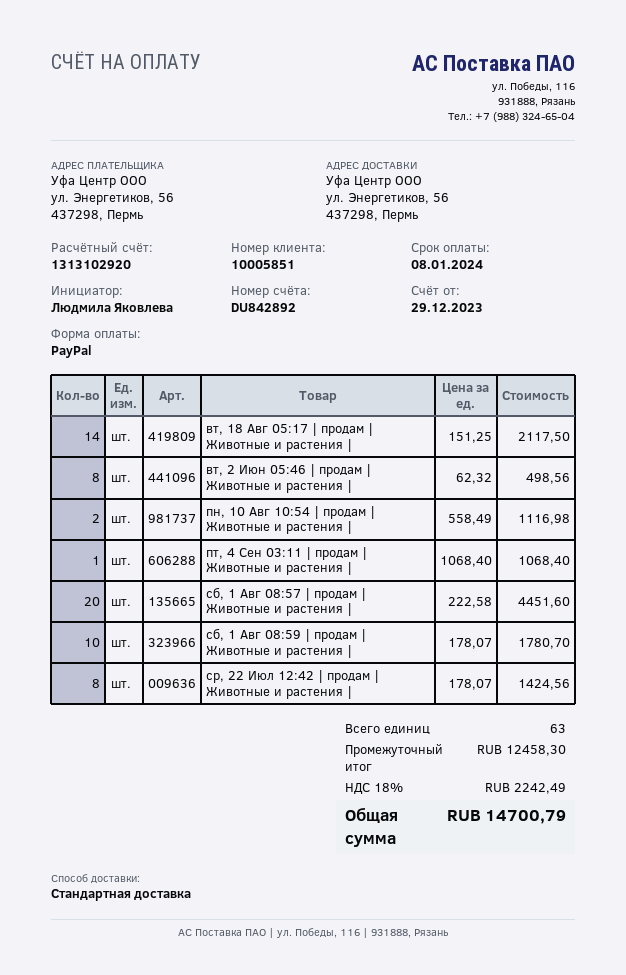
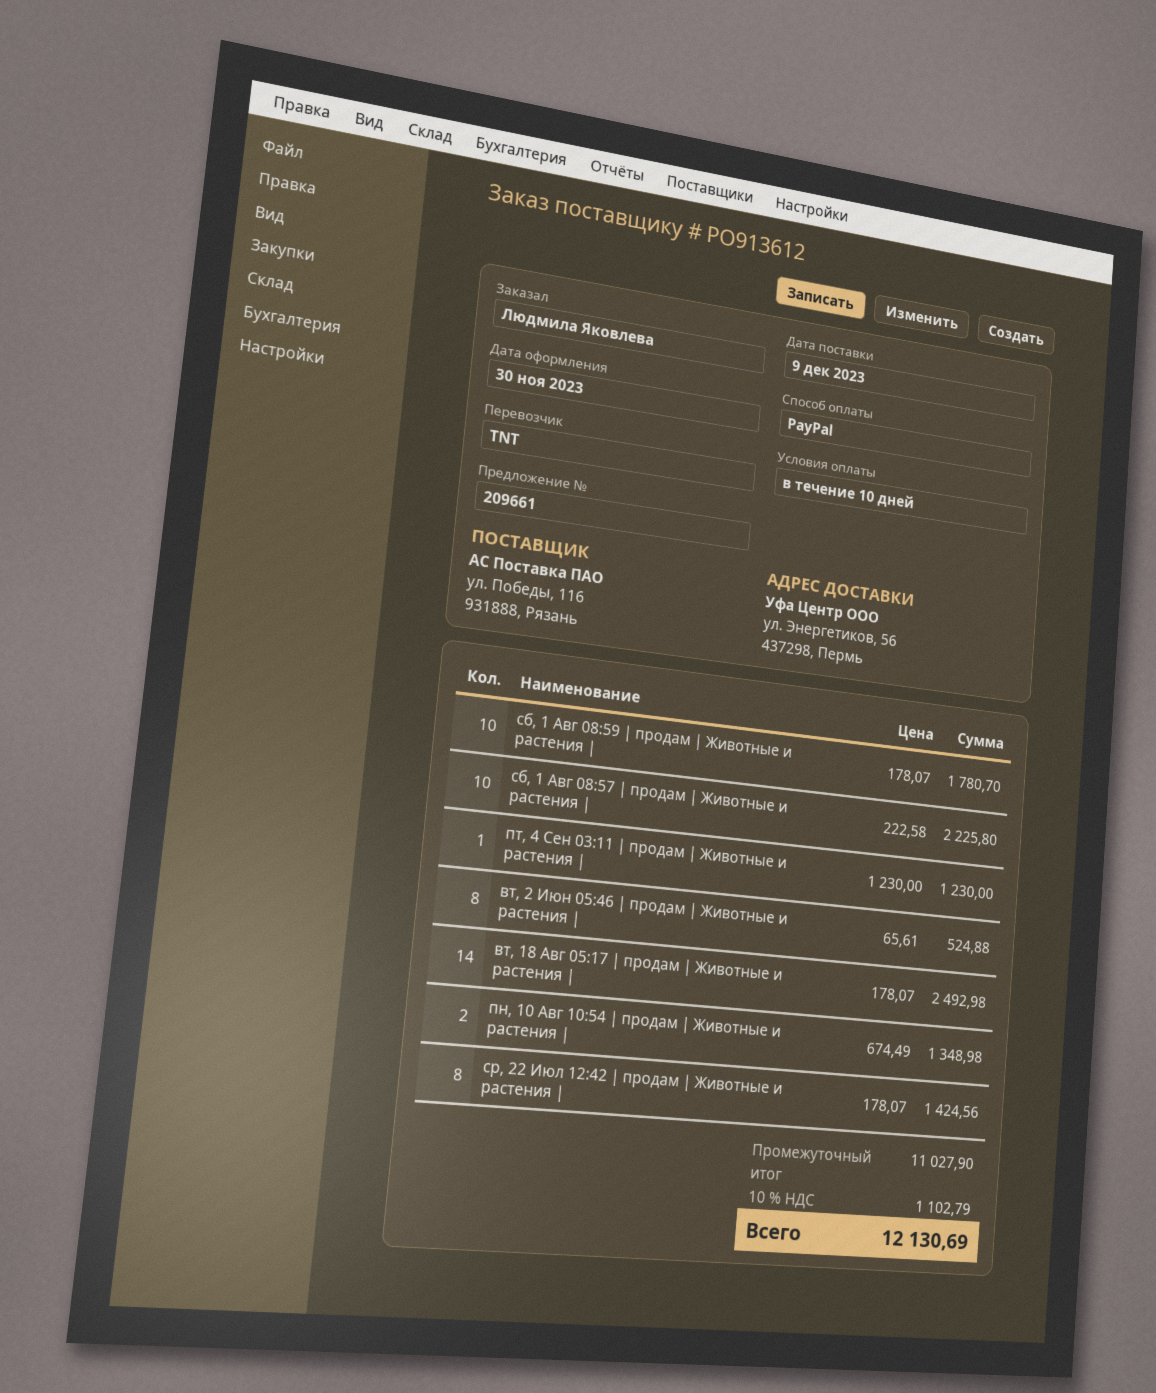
shipping method: standard -> TNT
вт, 18 Авг 05:17 | продам | Животные и растения |: 14 x 151.25 = 2117.50 -> 14 x 178.07 = 2492.98
вт, 2 Июн 05:46 | продам | Животные и растения |: 8 x 62.32 = 498.56 -> 8 x 65.61 = 524.88
пн, 10 Авг 10:54 | продам | Животные и растения |: 2 x 558.49 = 1116.98 -> 2 x 674.49 = 1348.98
пт, 4 Сен 03:11 | продам | Животные и растения |: 1 x 1068.40 = 1068.40 -> 1 x 1230.00 = 1230.00
сб, 1 Авг 08:57 | продам | Животные и растения |: 20 x 222.58 = 4451.60 -> 10 x 222.58 = 2225.80
subtotal: 12458.30 -> 11027.90
tax: 18% = 2242.49 -> 10% = 1102.79
total: 14700.79 -> 12130.69

